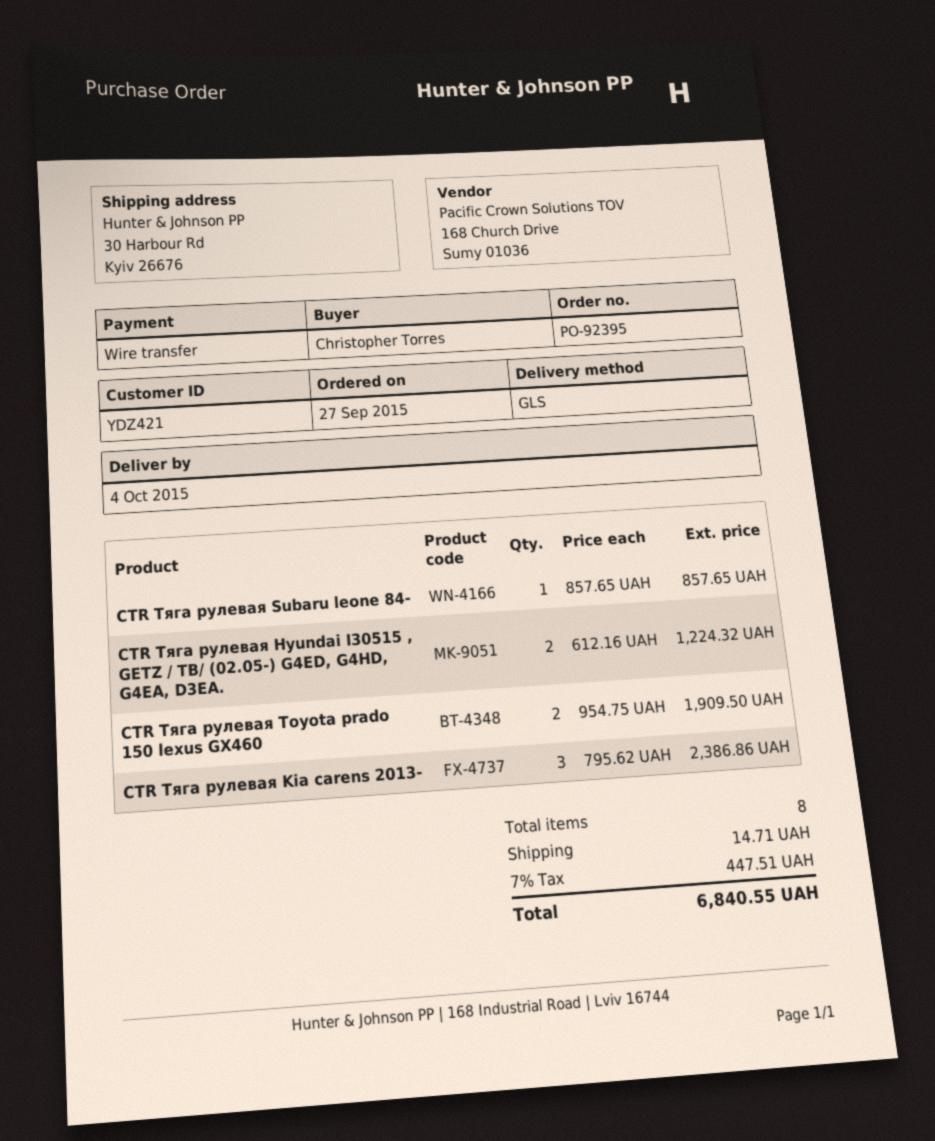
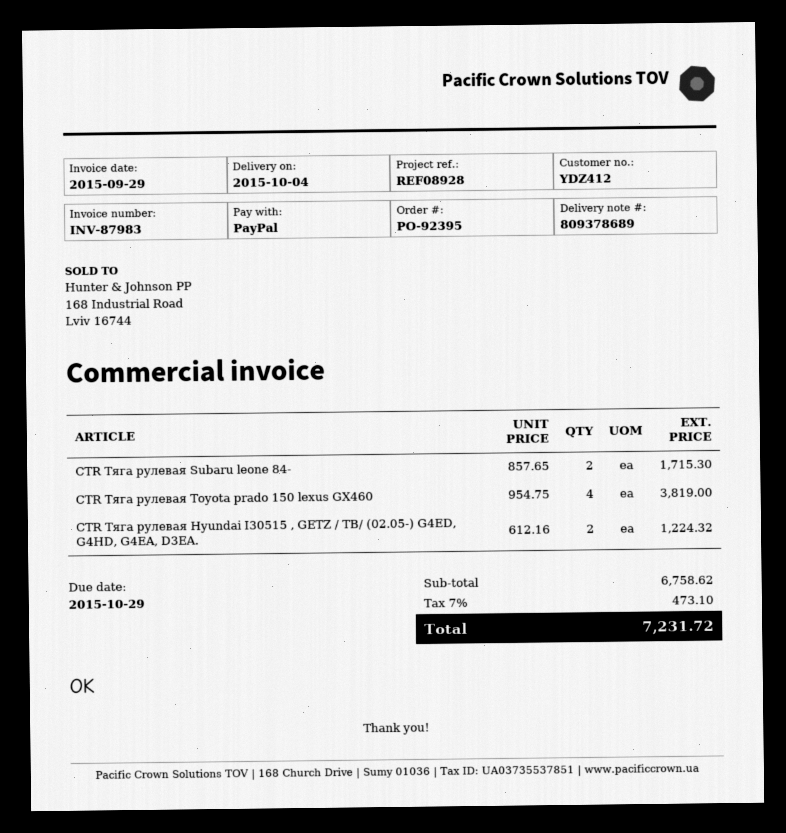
customer number: YDZ421 -> YDZ412
payment method: bank transfer -> PayPal
CTR Тяга рулевая Subaru leone 84-: 1 x 857.65 = 857.65 -> 2 x 857.65 = 1715.30
CTR Тяга рулевая Toyota prado 150 lexus GX460: 2 x 954.75 = 1909.50 -> 4 x 954.75 = 3819.00
CTR Тяга рулевая Kia carens 2013-: 3 x 795.62 = 2386.86 -> none
shipping: 14.71 -> none
tax: 7% = 447.51 -> 7% = 473.10
total: 6840.55 -> 7231.72

